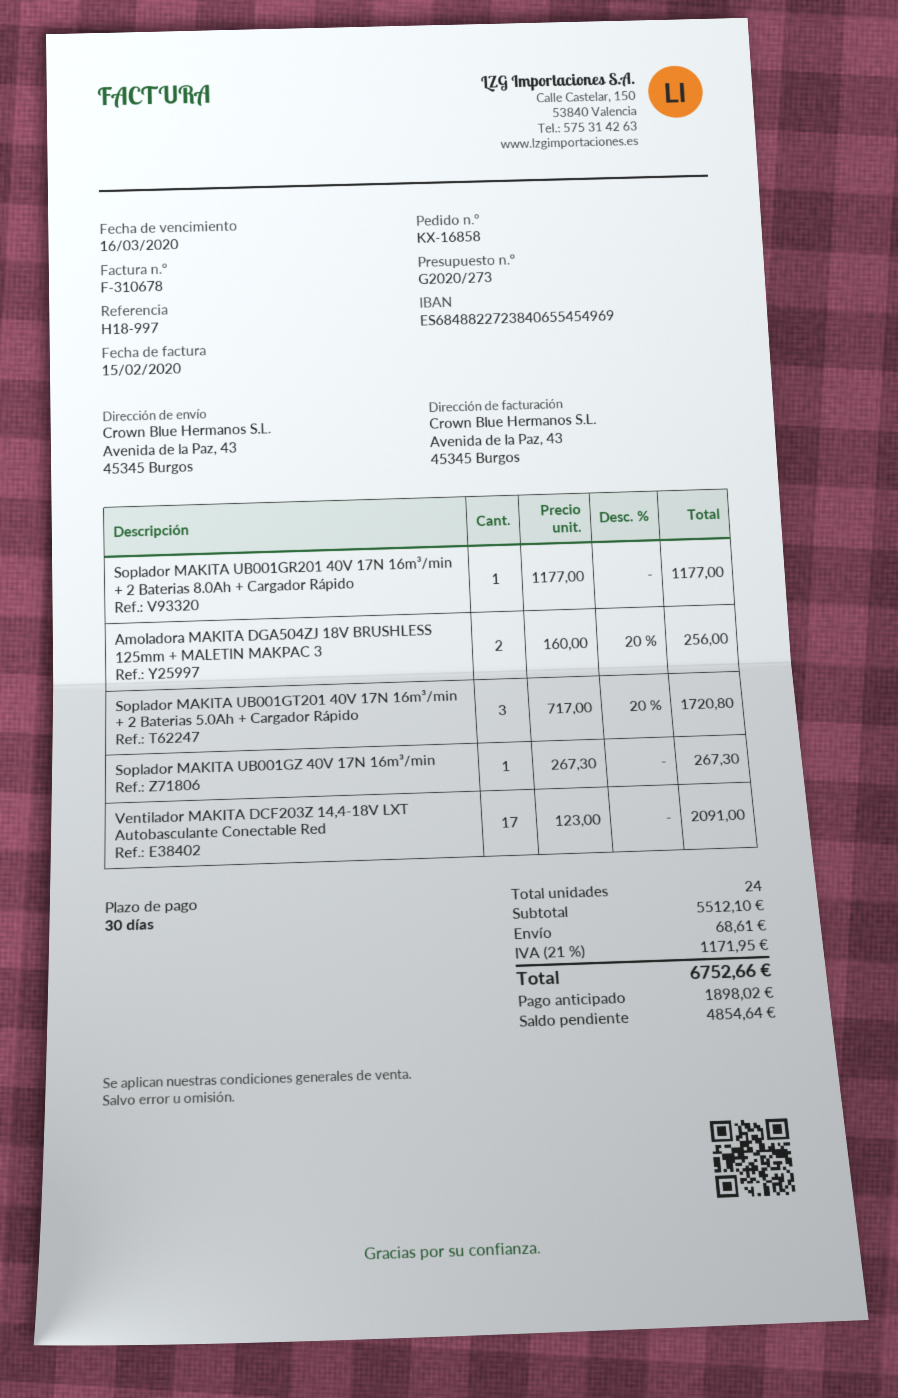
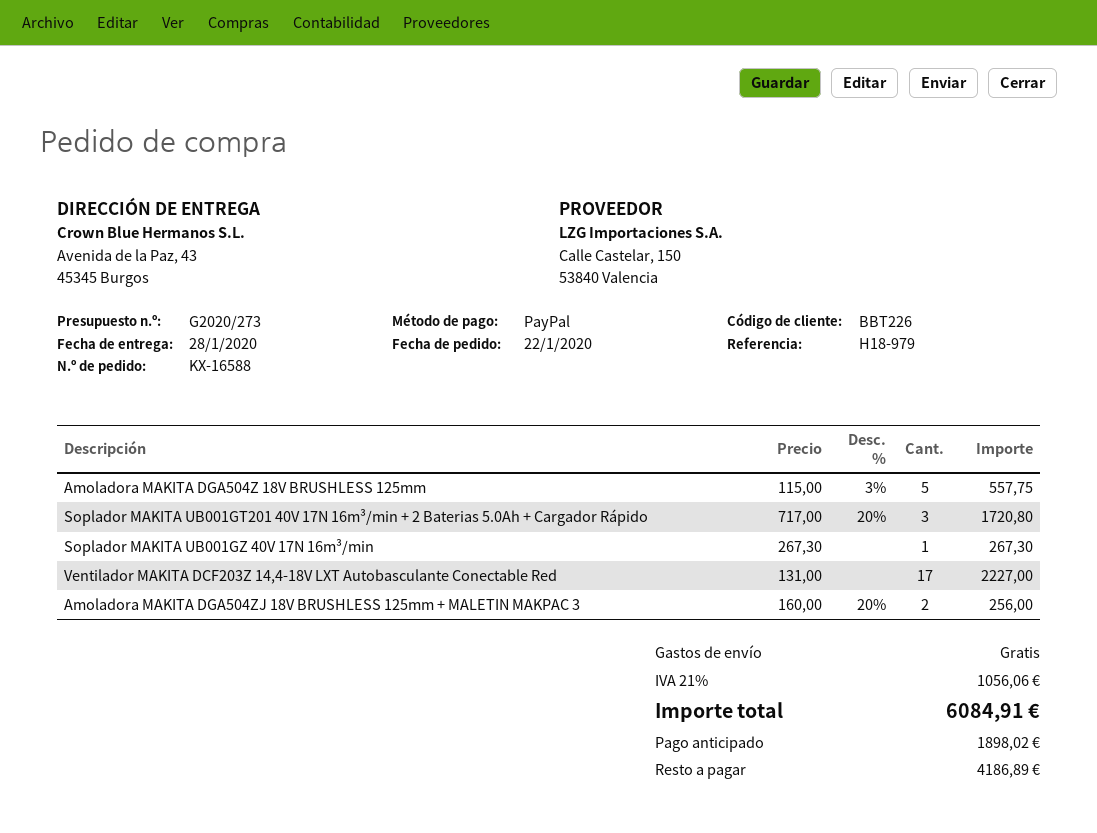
order number: KX-16858 -> KX-16588
reference: H18-997 -> H18-979
Soplador MAKITA UB001GR201 40V 17N 16m³/min + 2 Baterias 8.0Ah + Cargador Rápido: 1 x 1177.00 = 1177.00 -> none
Ventilador MAKITA DCF203Z 14,4-18V LXT Autobasculante Conectable Red: 17 x 123.00 = 2091.00 -> 17 x 131.00 = 2227.00
Amoladora MAKITA DGA504Z 18V BRUSHLESS 125mm: none -> 5 x 115.00 - 3% = 557.75
shipping: 68.61 -> 0.00
tax: 21% = 1171.95 -> 21% = 1056.06
total: 6752.66 -> 6084.91
balance: 4854.64 -> 4186.89

